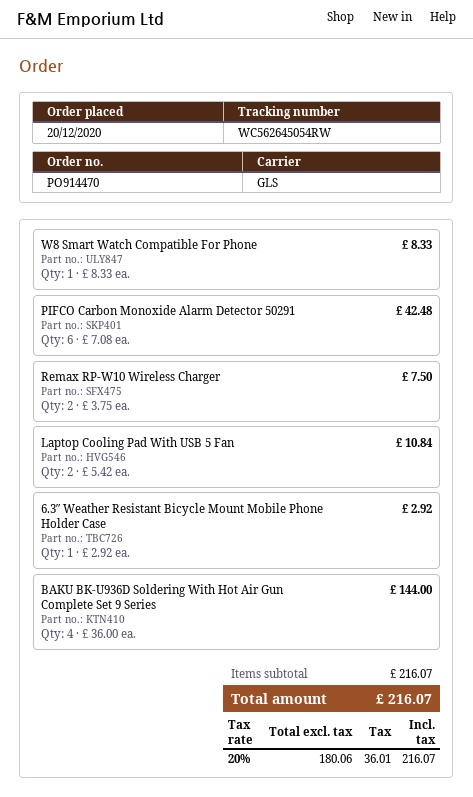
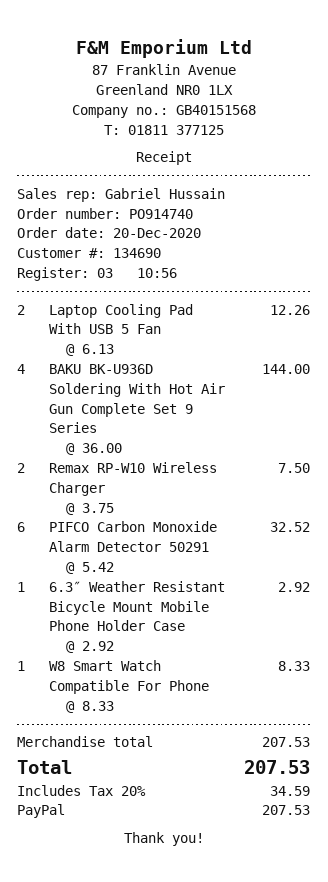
order number: PO914470 -> PO914740
PIFCO Carbon Monoxide Alarm Detector 50291: 6 x 7.08 = 42.48 -> 6 x 5.42 = 32.52
Laptop Cooling Pad With USB 5 Fan: 2 x 5.42 = 10.84 -> 2 x 6.13 = 12.26
subtotal: 216.07 -> 207.53
tax: 20% = 36.01 -> 20% = 34.59
total: 216.07 -> 207.53

